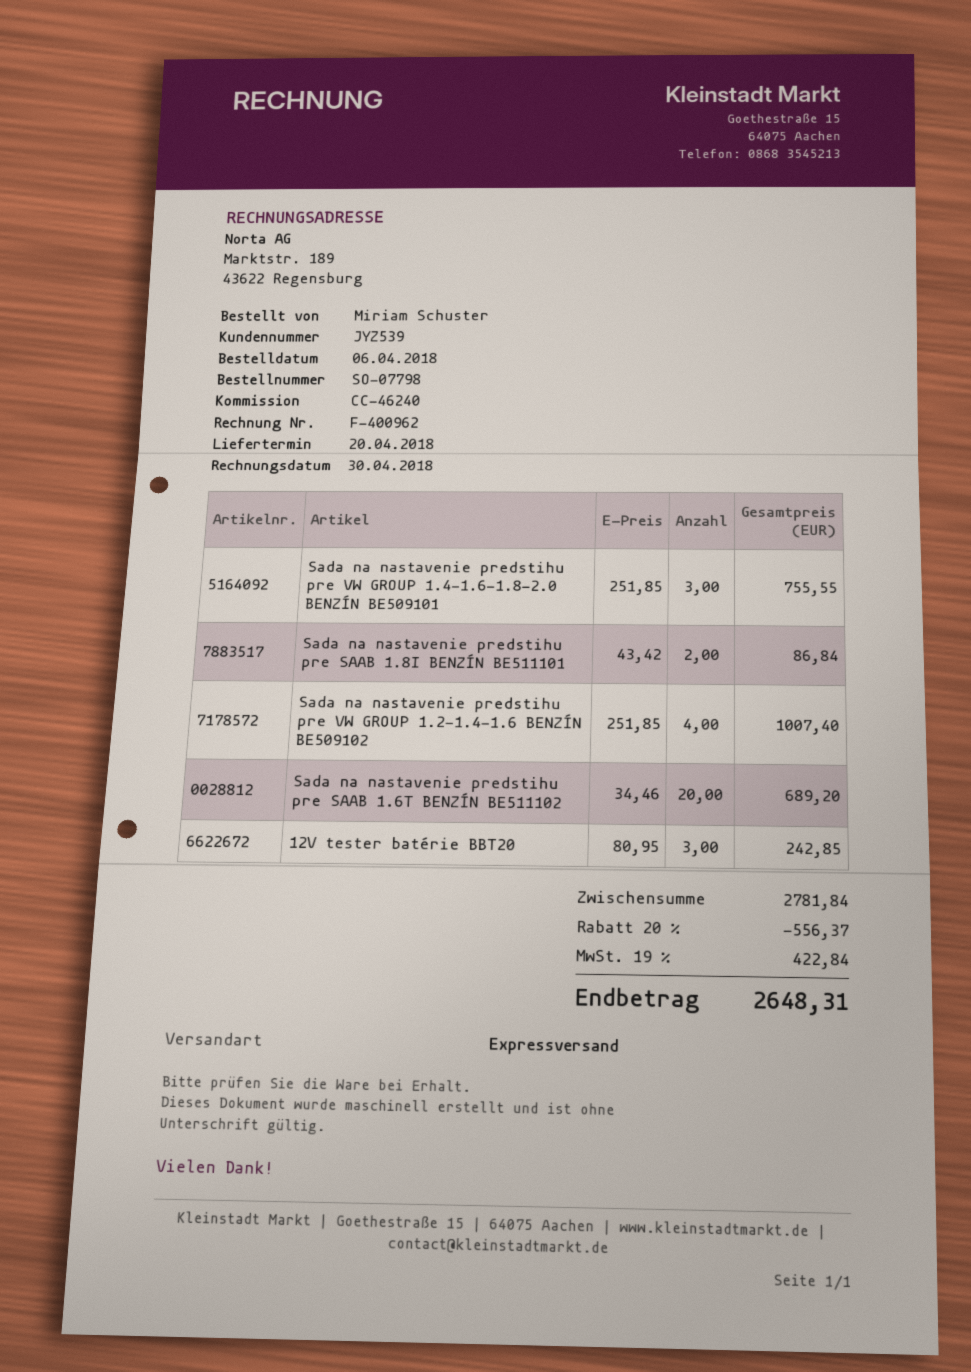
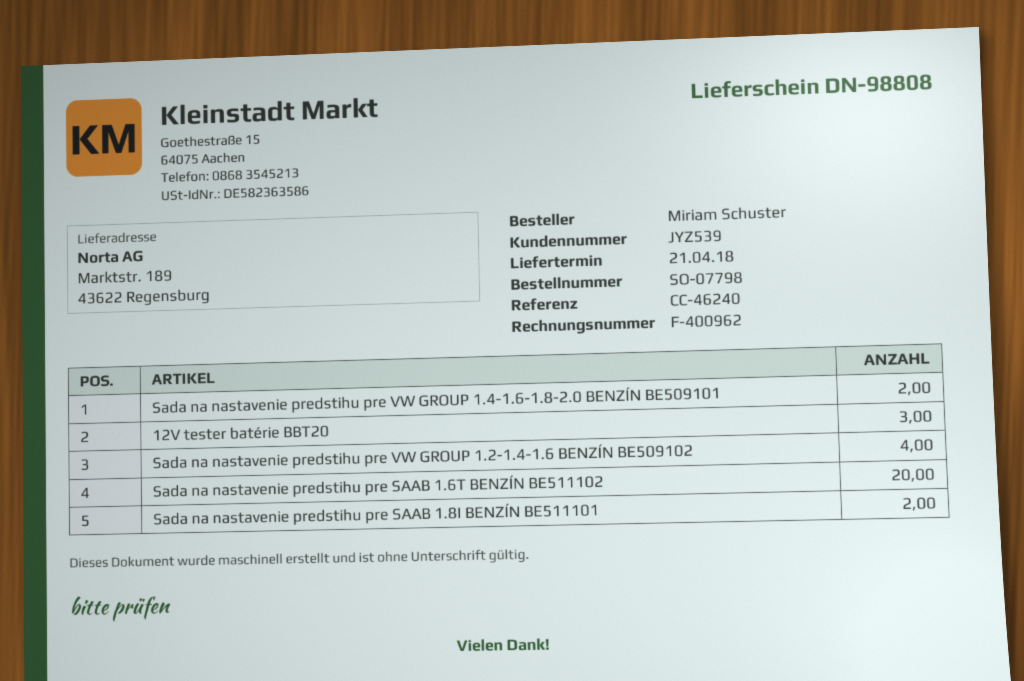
delivery date: 2018-04-20 -> 2018-04-21
Sada na nastavenie predstihu pre VW GROUP 1.4-1.6-1.8-2.0 BENZÍN BE509101: 3 -> 2

